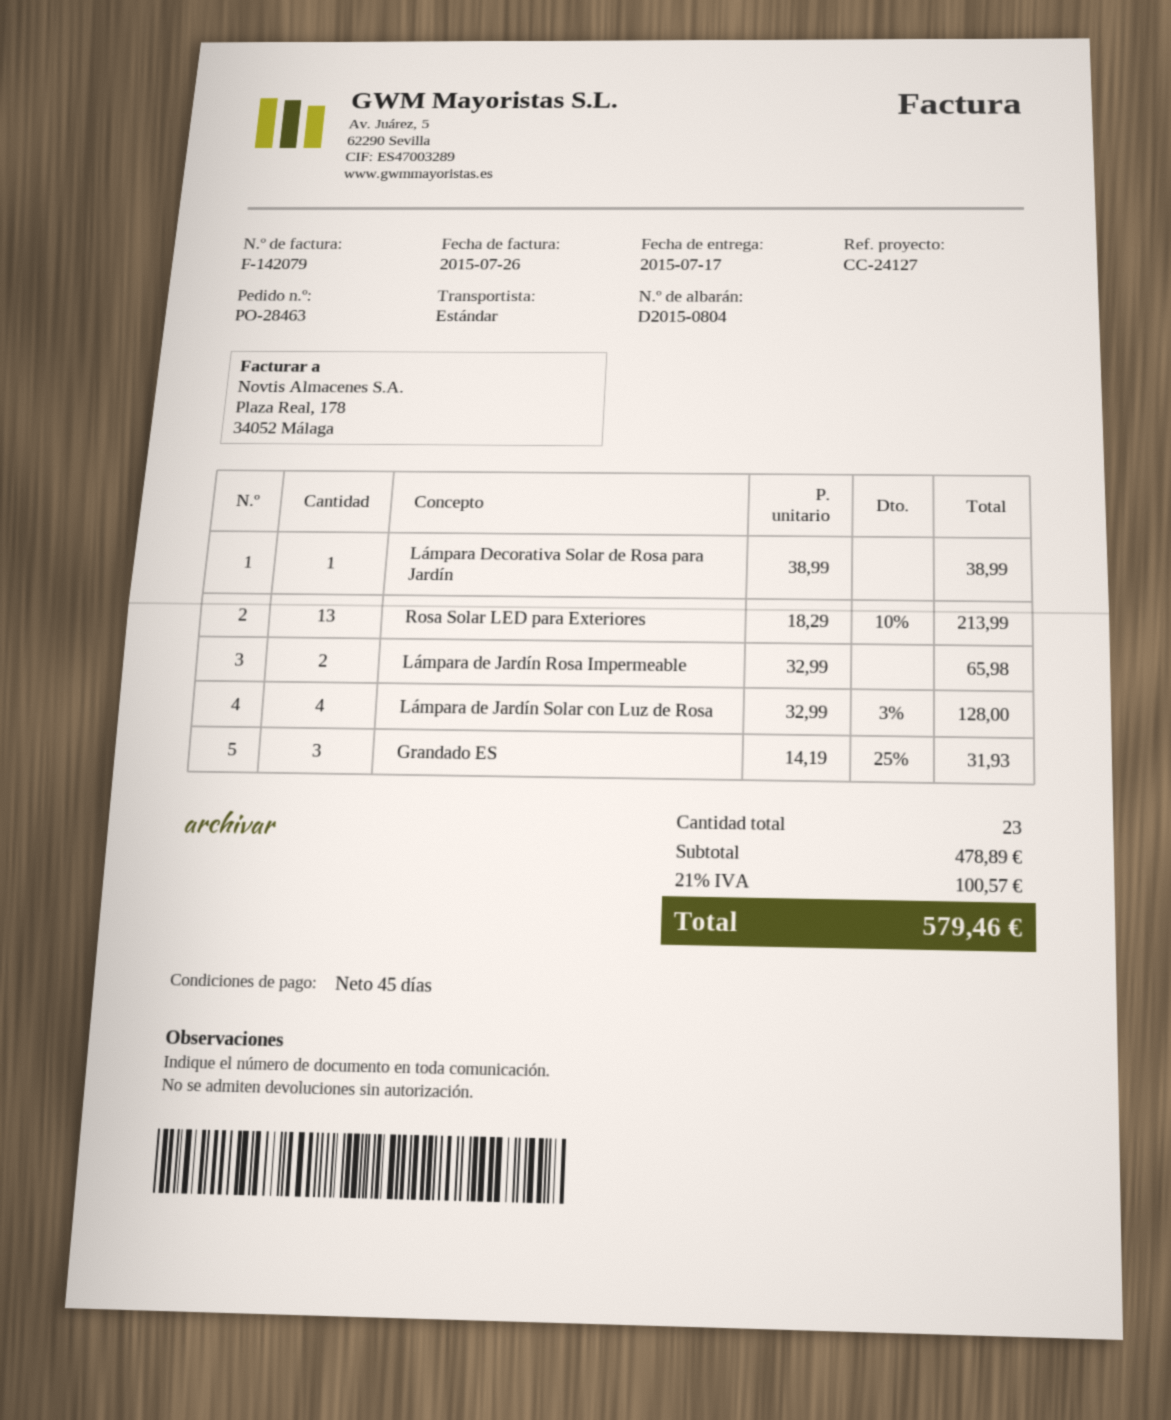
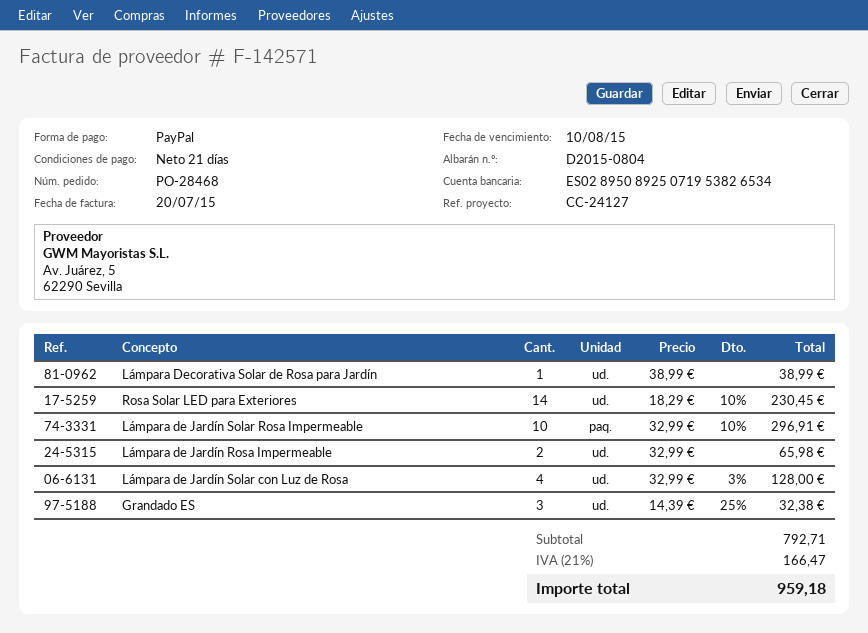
order number: PO-28463 -> PO-28468
invoice number: F-142079 -> F-142571
invoice date: 2015-07-26 -> 2015-07-20
payment terms: 45 days -> 21 days
Rosa Solar LED para Exteriores: 13 x 18.29 - 10% = 213.99 -> 14 x 18.29 - 10% = 230.45
Grandado ES: 3 x 14.19 - 25% = 31.93 -> 3 x 14.39 - 25% = 32.38
Lámpara de Jardín Solar Rosa Impermeable: none -> 10 x 32.99 - 10% = 296.91
subtotal: 478.89 -> 792.71
tax: 21% = 100.57 -> 21% = 166.47
total: 579.46 -> 959.18

